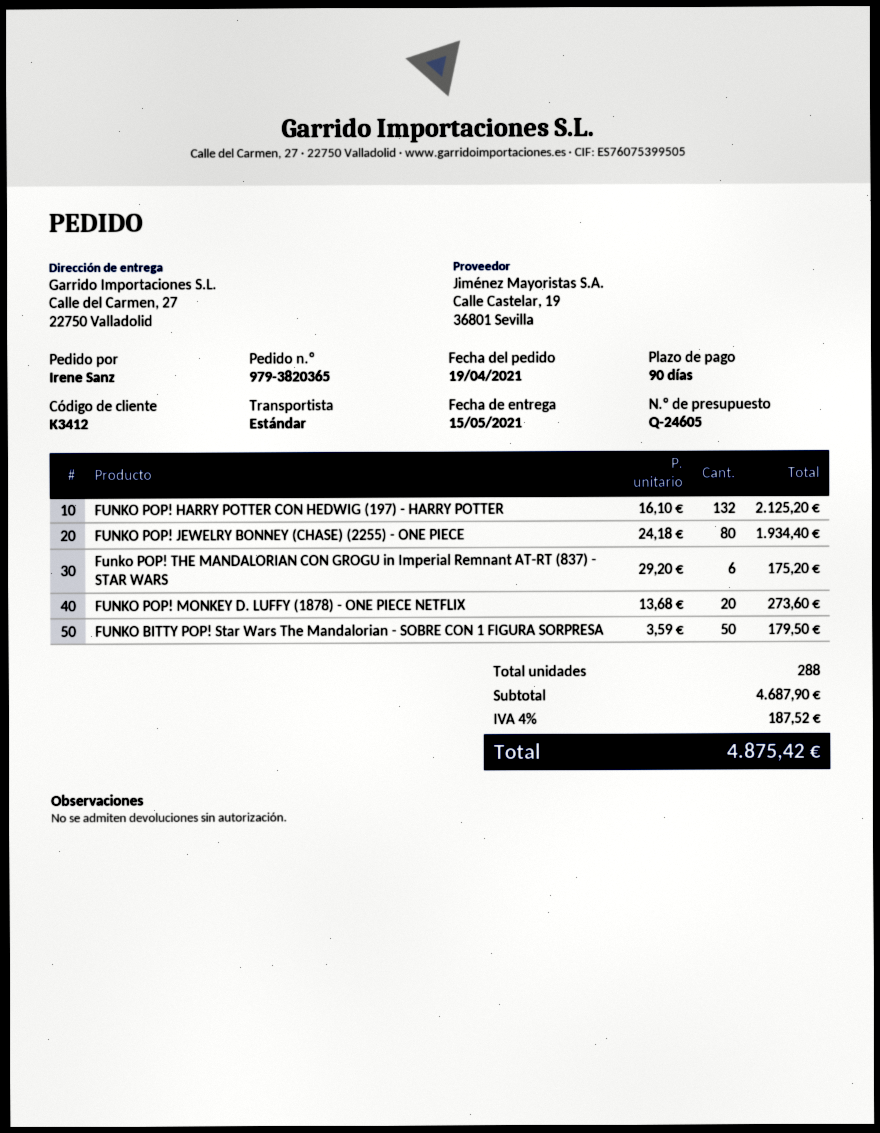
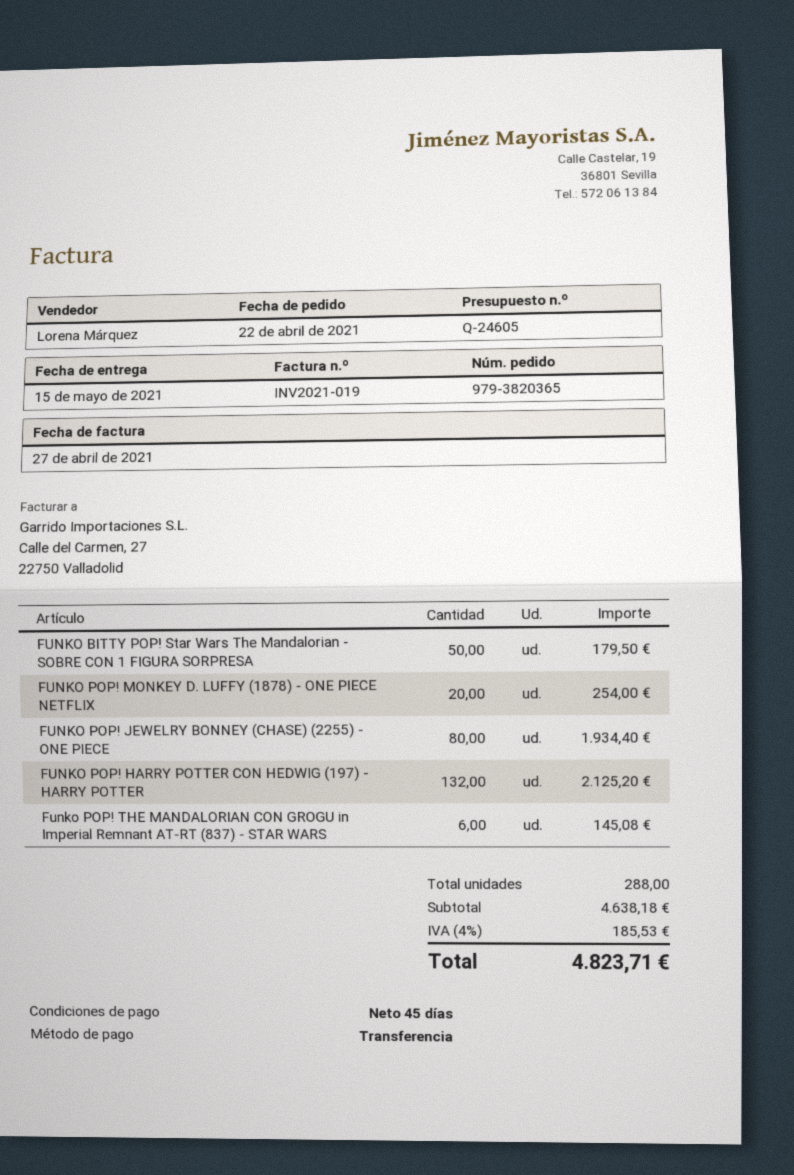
order date: 2021-04-19 -> 2021-04-22
payment terms: 90 days -> 45 days
Funko POP! THE MANDALORIAN CON GROGU in Imperial Remnant AT-RT (837) - STAR WARS: 6 for 175.20 -> 6 for 145.08
FUNKO POP! MONKEY D. LUFFY (1878) - ONE PIECE NETFLIX: 20 for 273.60 -> 20 for 254.00
subtotal: 4687.90 -> 4638.18
tax: 4% = 187.52 -> 4% = 185.53
total: 4875.42 -> 4823.71

